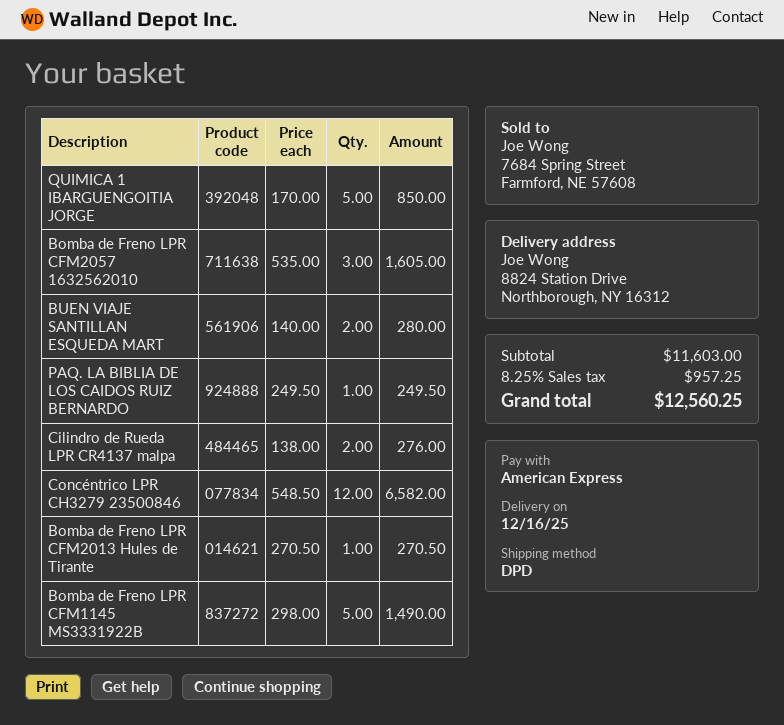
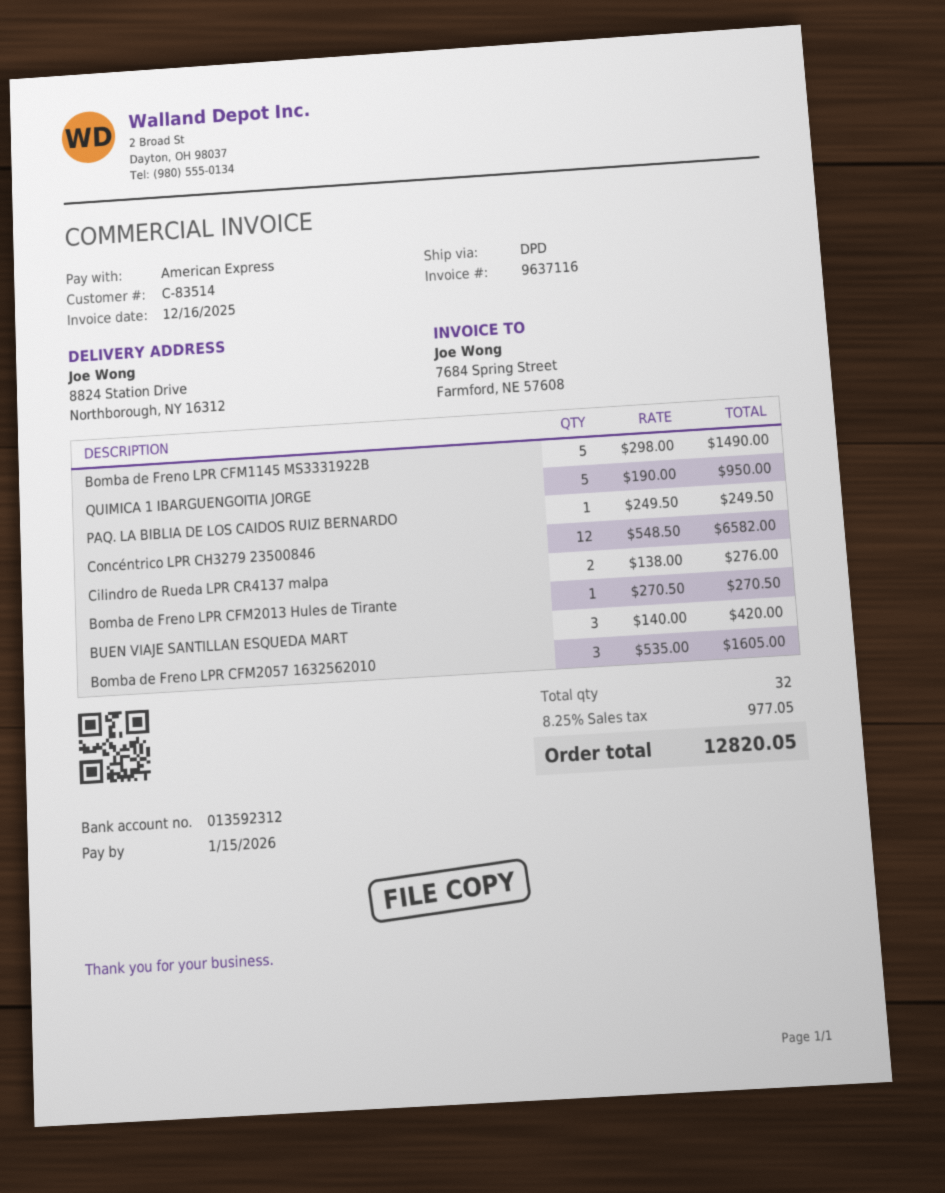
QUIMICA 1 IBARGUENGOITIA JORGE: 5 x 170.00 = 850.00 -> 5 x 190.00 = 950.00
BUEN VIAJE SANTILLAN ESQUEDA MART: 2 x 140.00 = 280.00 -> 3 x 140.00 = 420.00
tax: 8.25% = 957.25 -> 8.25% = 977.05
total: 12560.25 -> 12820.05

